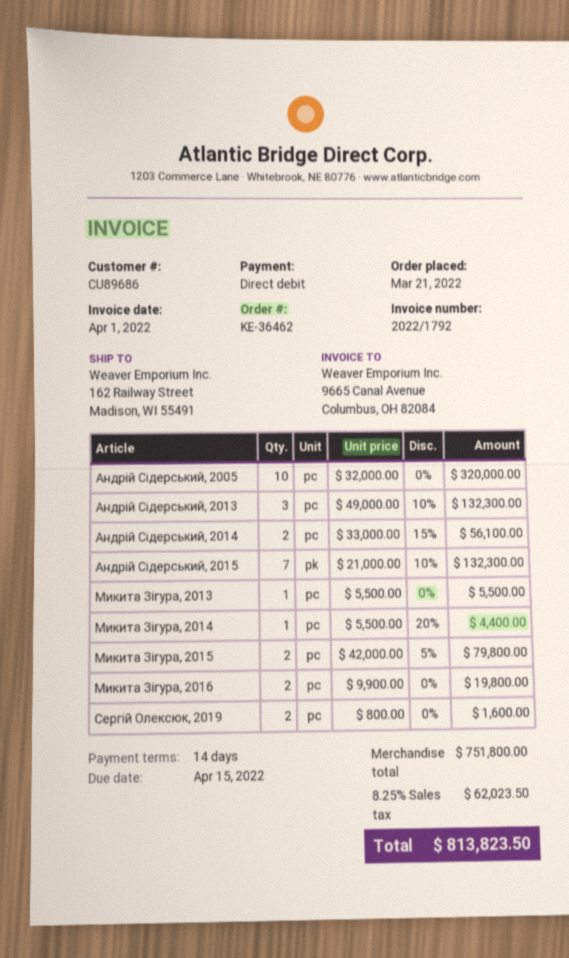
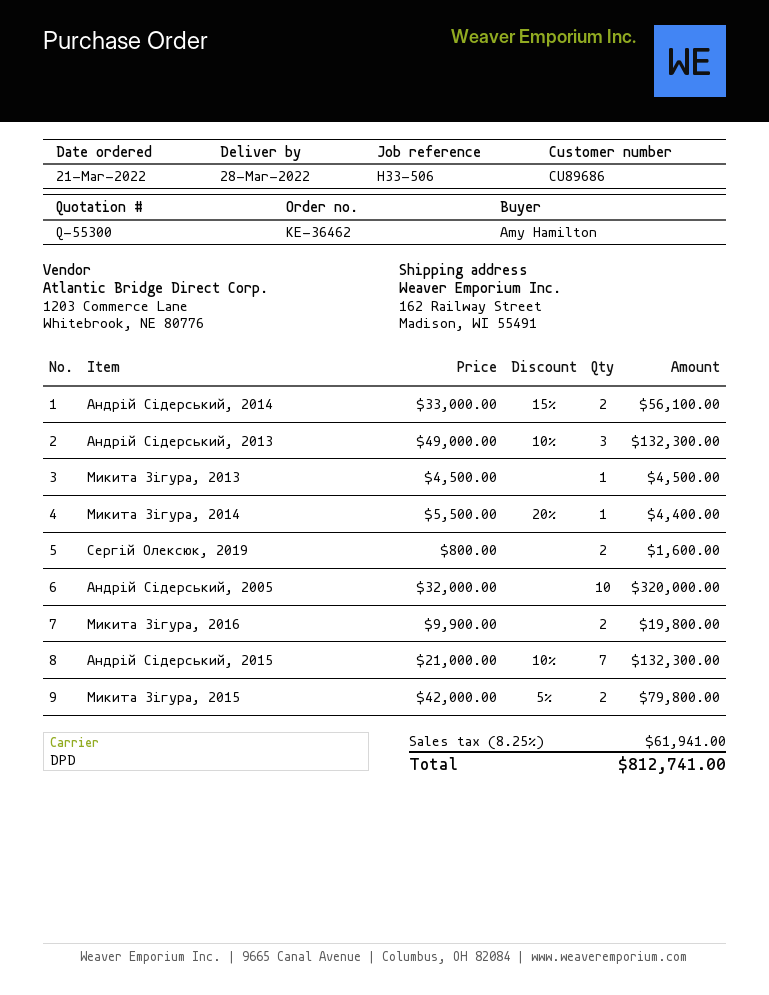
Микита Зігура, 2013: 1 x 5500.00 = 5500.00 -> 1 x 4500.00 = 4500.00
tax: 8.25% = 62023.50 -> 8.25% = 61941.00
total: 813823.50 -> 812741.00

